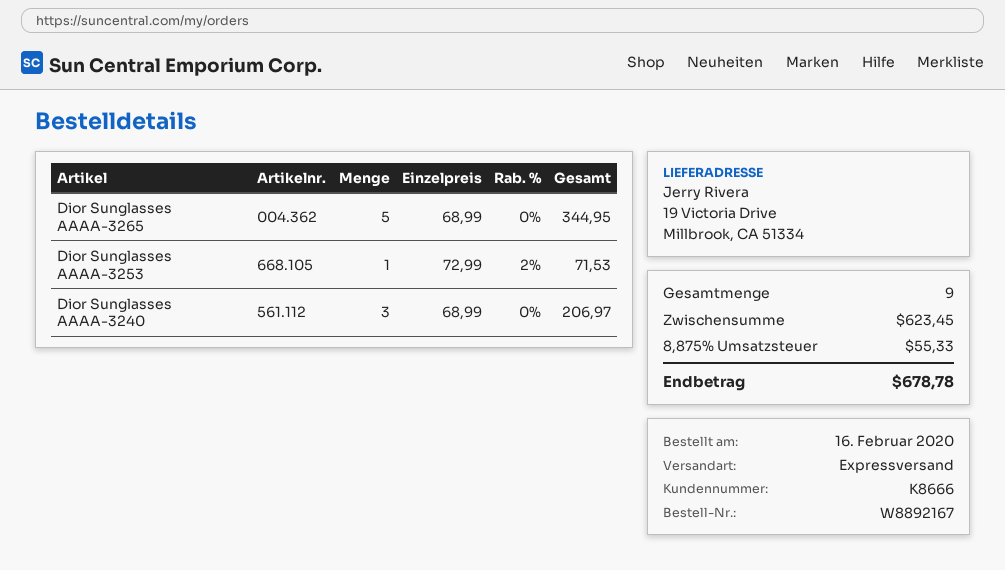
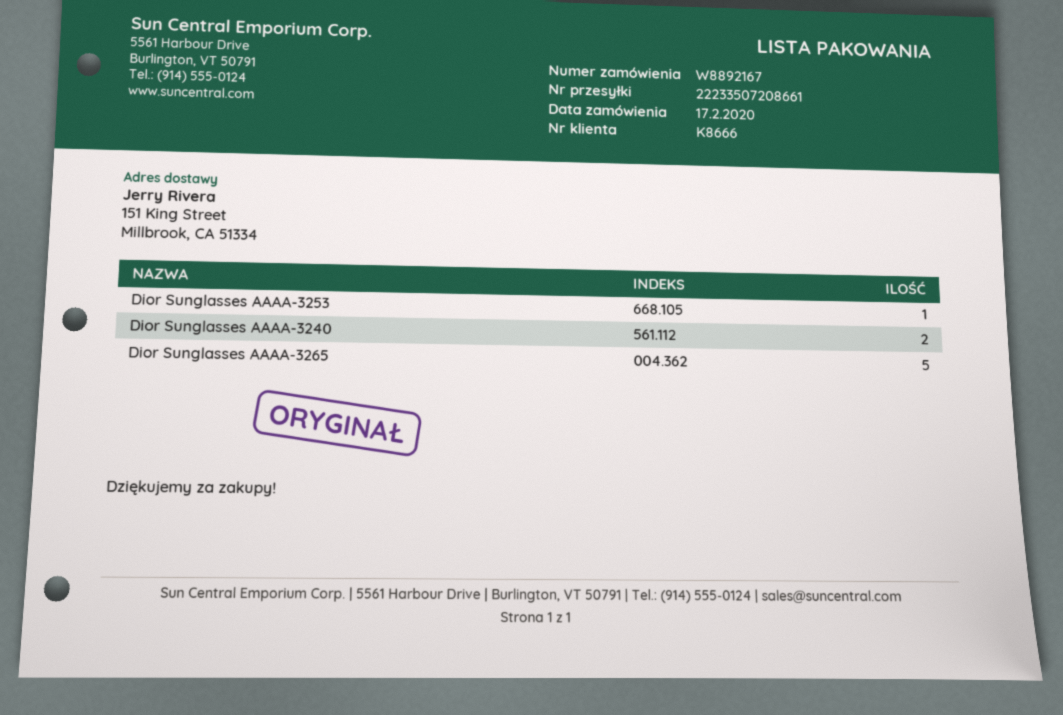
order date: 2020-02-16 -> 2020-02-17
ship to: 19 Victoria Drive, Millbrook, CA 51334 -> 151 King Street, Millbrook, CA 51334
Dior Sunglasses AAAA-3240: 3 -> 2

